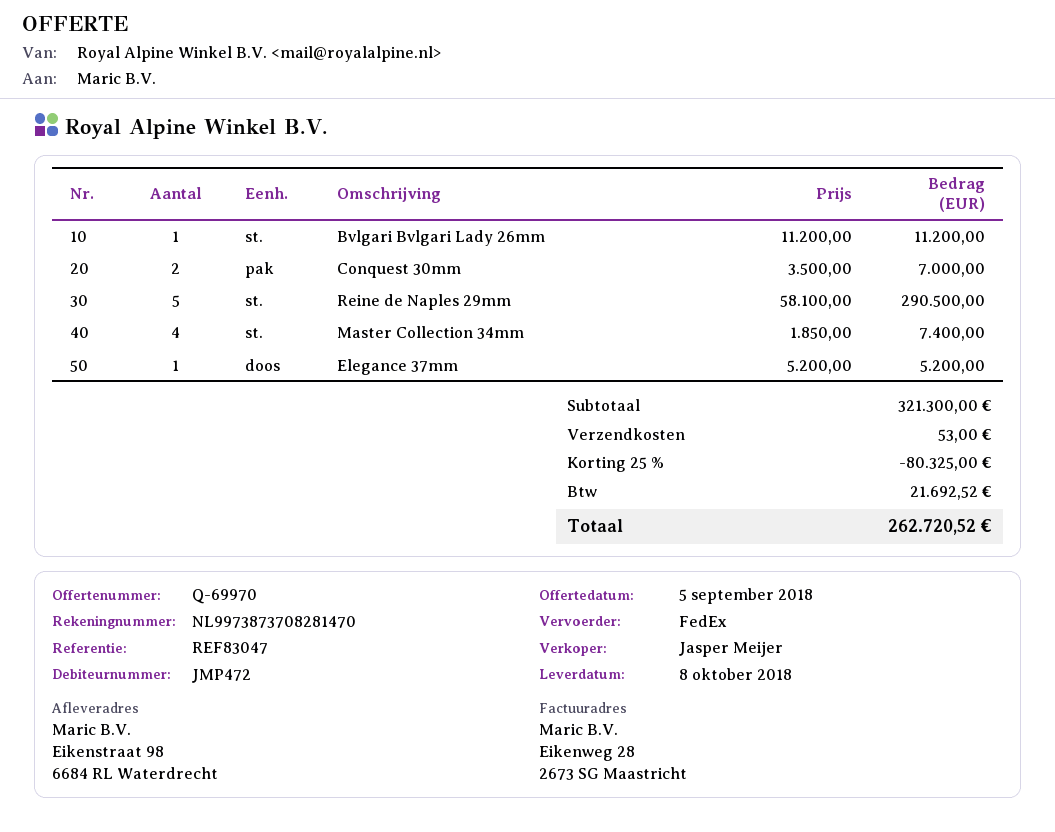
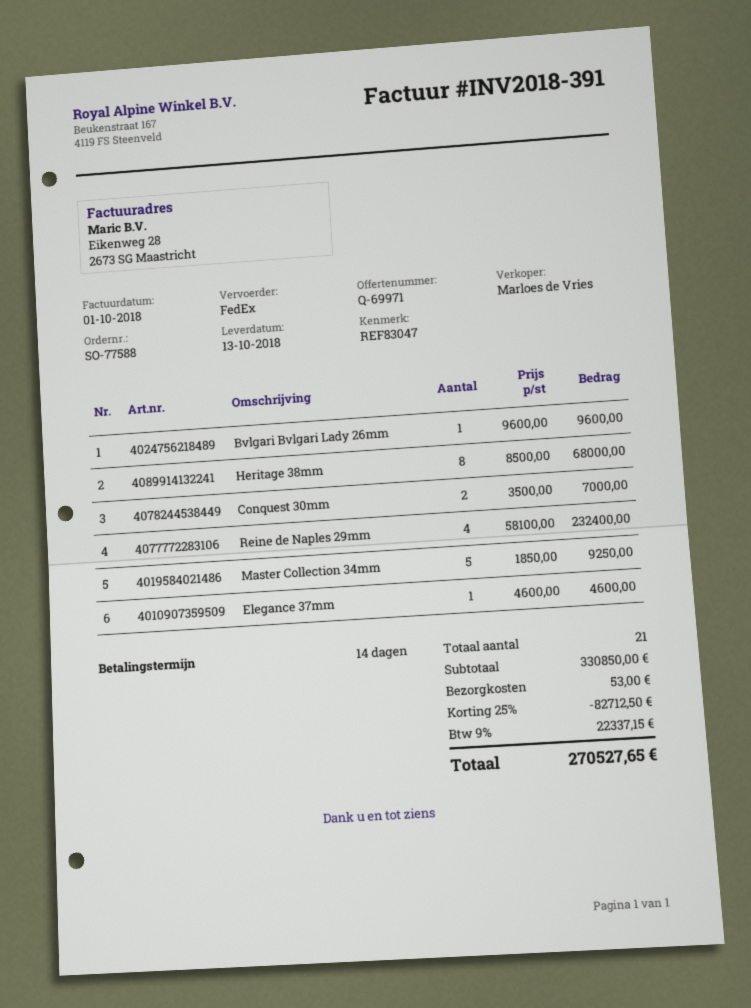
quote number: Q-69970 -> Q-69971
delivery date: 2018-10-08 -> 2018-10-13
sales rep: Jasper Meijer -> Marloes de Vries
Bvlgari Bvlgari Lady 26mm: 1 x 11200.00 = 11200.00 -> 1 x 9600.00 = 9600.00
Reine de Naples 29mm: 5 x 58100.00 = 290500.00 -> 4 x 58100.00 = 232400.00
Master Collection 34mm: 4 x 1850.00 = 7400.00 -> 5 x 1850.00 = 9250.00
Elegance 37mm: 1 x 5200.00 = 5200.00 -> 1 x 4600.00 = 4600.00
Heritage 38mm: none -> 8 x 8500.00 = 68000.00
subtotal: 321300.00 -> 330850.00
discount: 25% = 80325.00 -> 25% = 82712.50
tax: 21692.52 -> 22337.15
total: 262720.52 -> 270527.65

